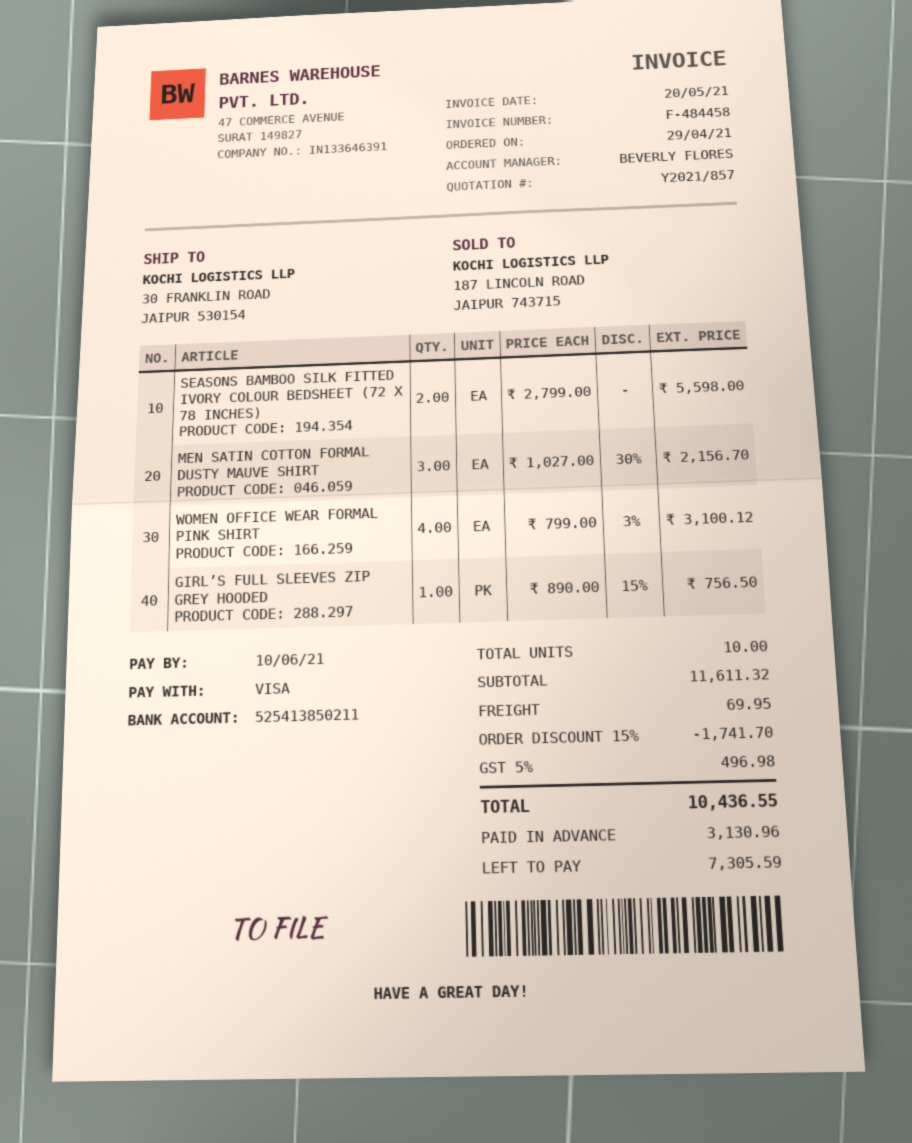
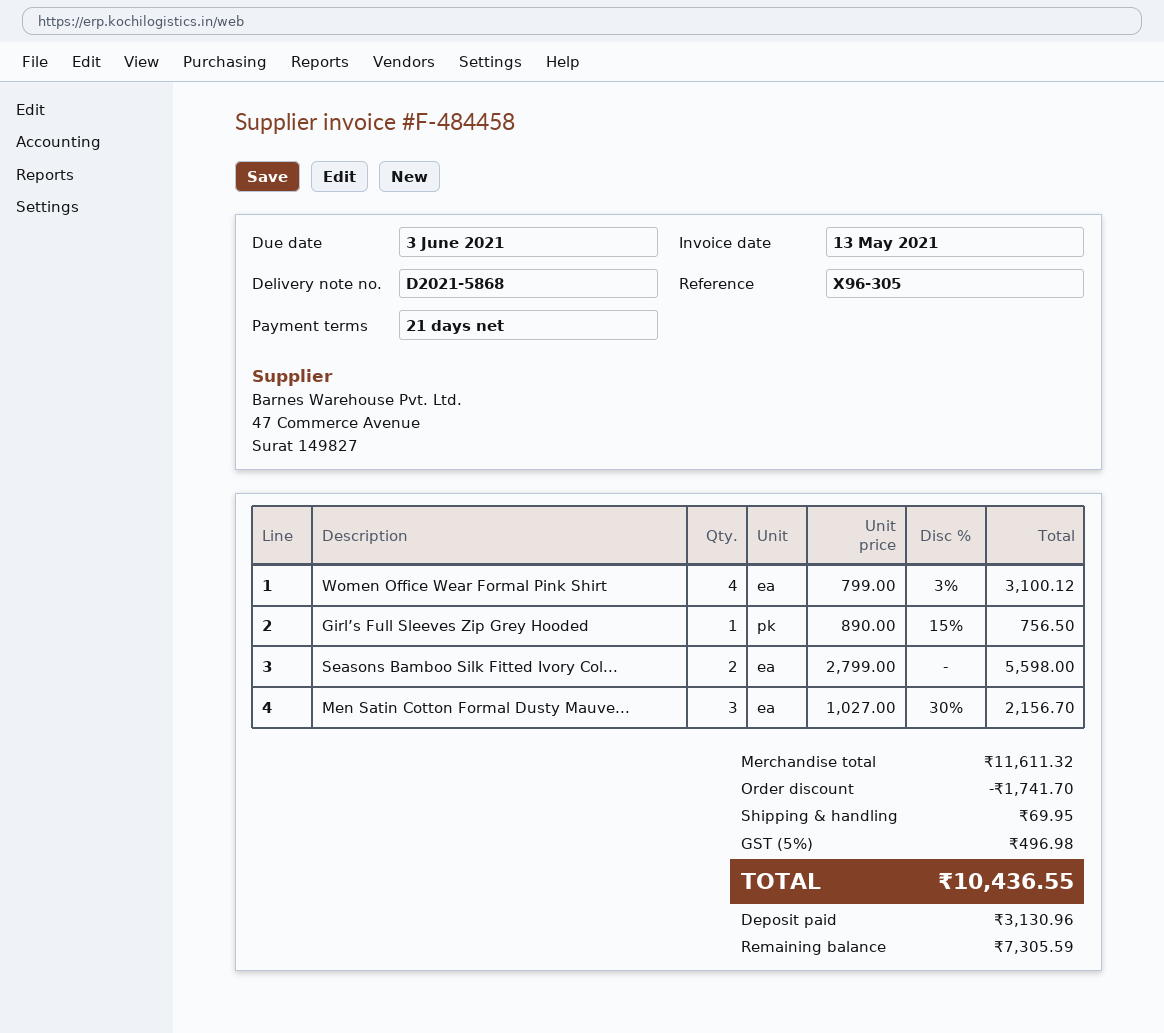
invoice date: 2021-05-20 -> 2021-05-13
due date: 2021-06-10 -> 2021-06-03

